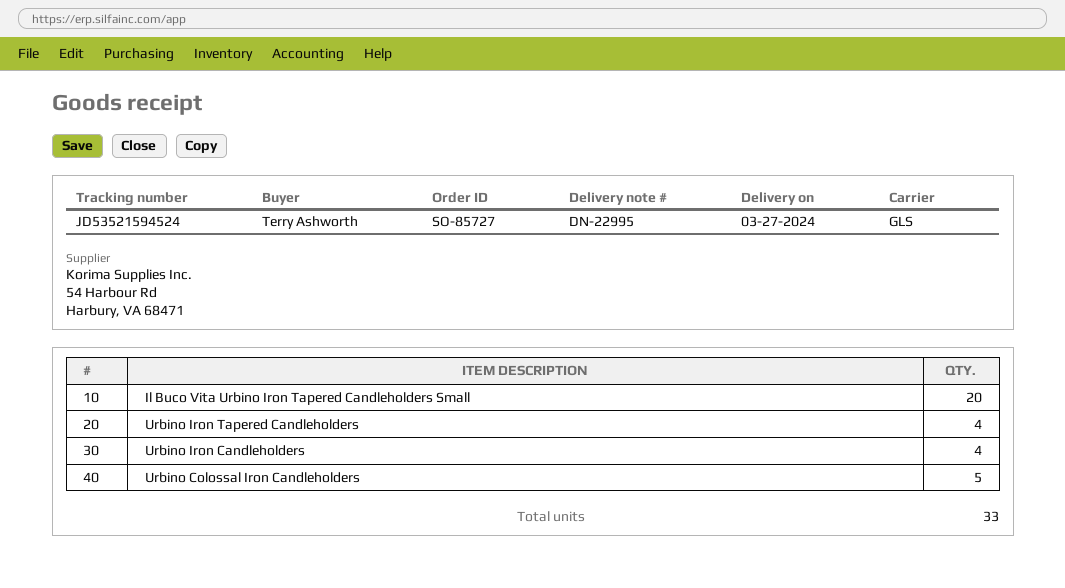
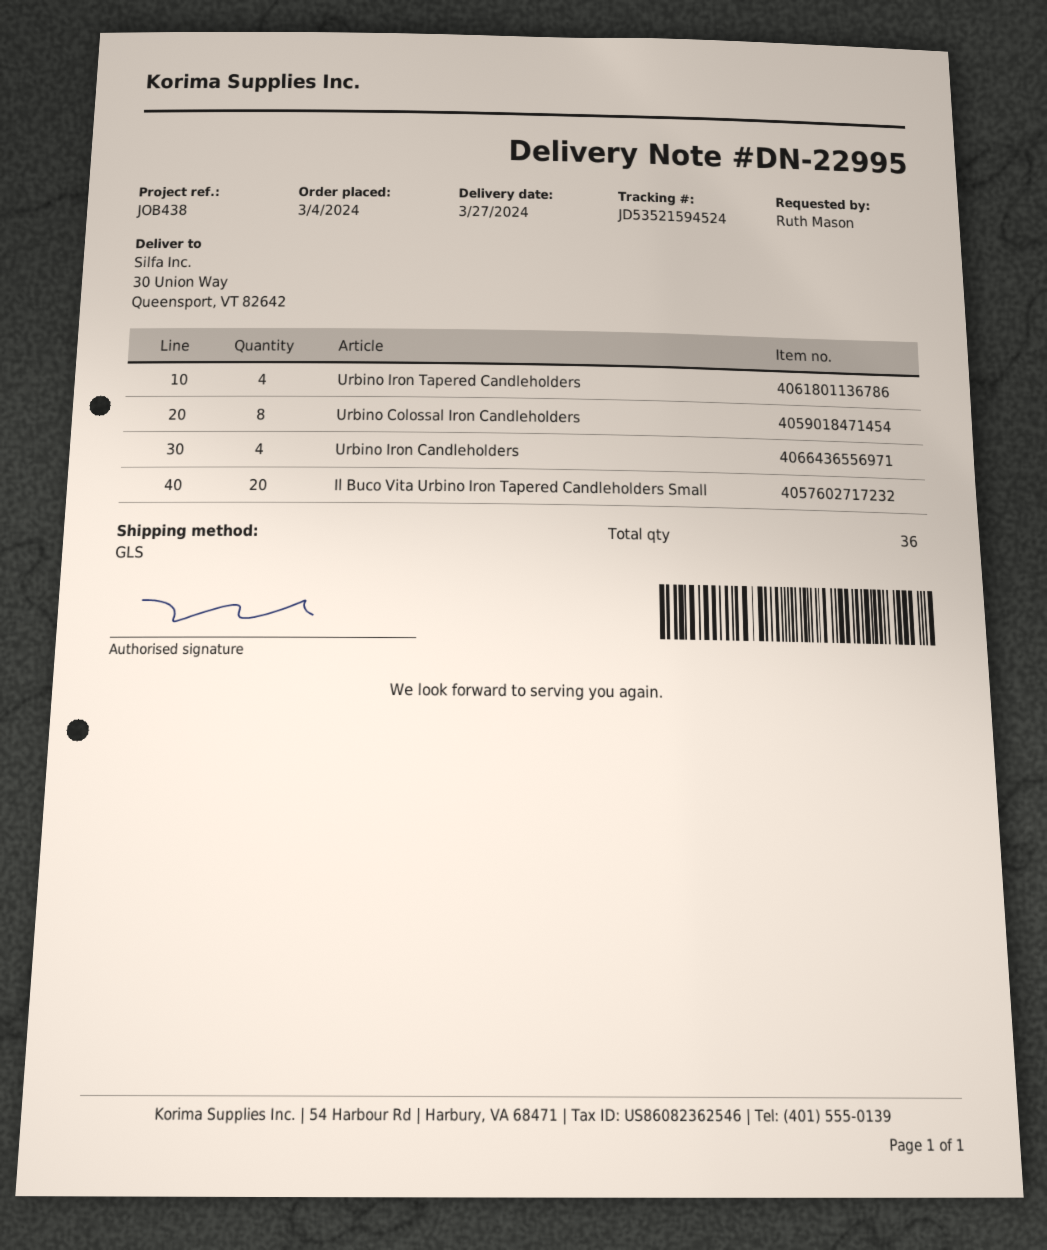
ordered by: Terry Ashworth -> Ruth Mason
Urbino Colossal Iron Candleholders: 5 -> 8
total quantity: 33 -> 36

